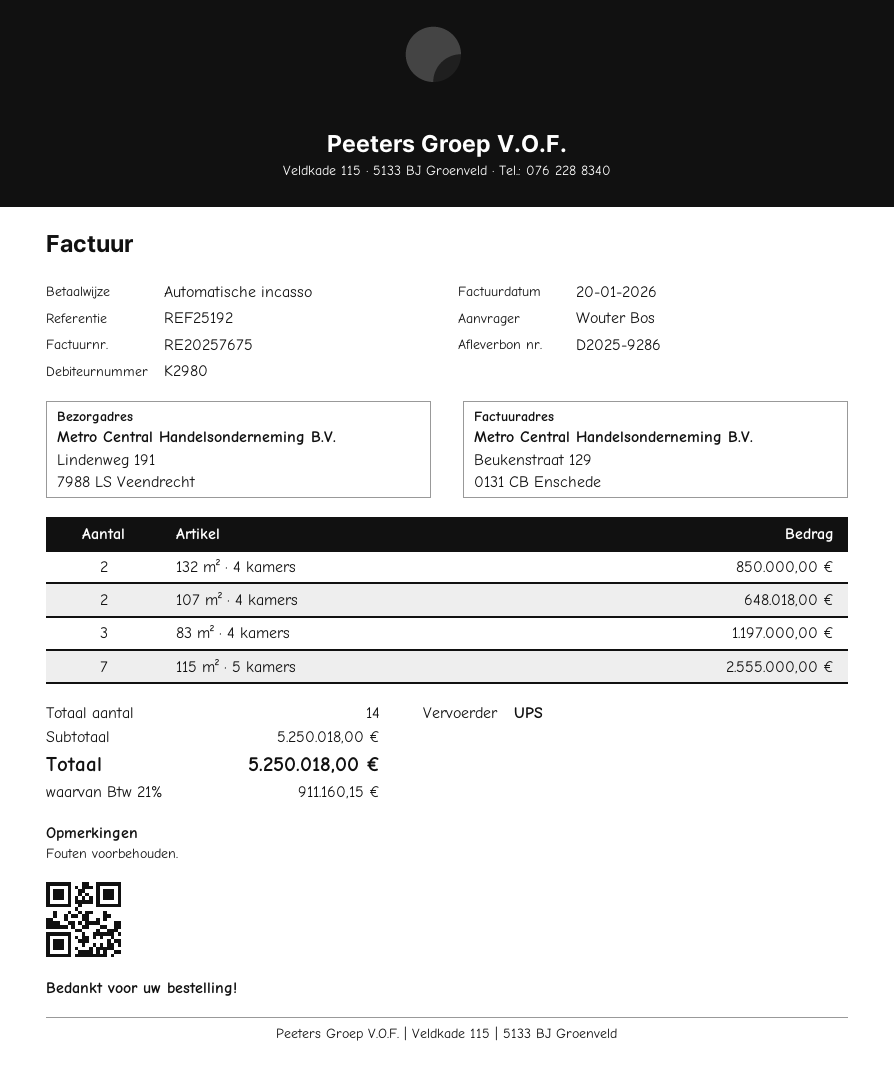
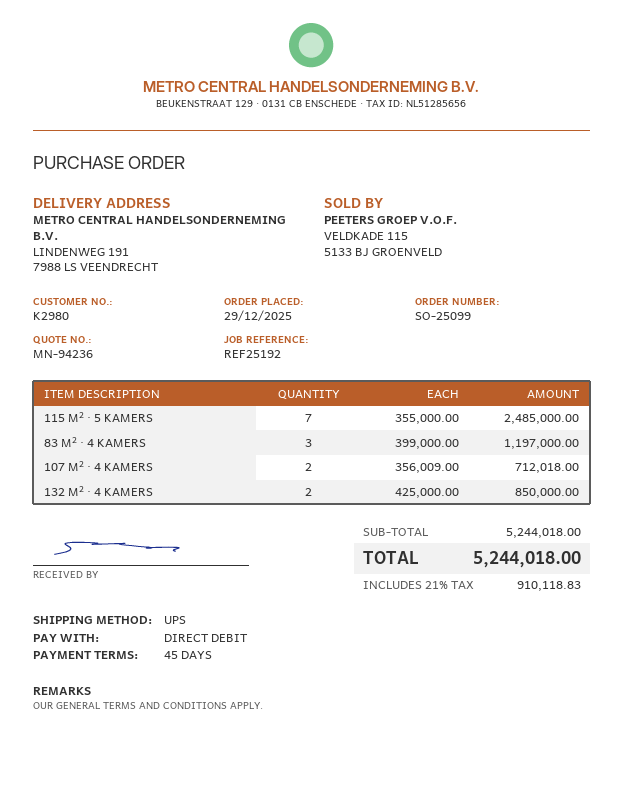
107 m² · 4 kamers: 2 for 648018.00 -> 2 for 712018.00
115 m² · 5 kamers: 7 for 2555000.00 -> 7 for 2485000.00
subtotal: 5250018.00 -> 5244018.00
tax: 21% = 911160.15 -> 21% = 910118.83
total: 5250018.00 -> 5244018.00

